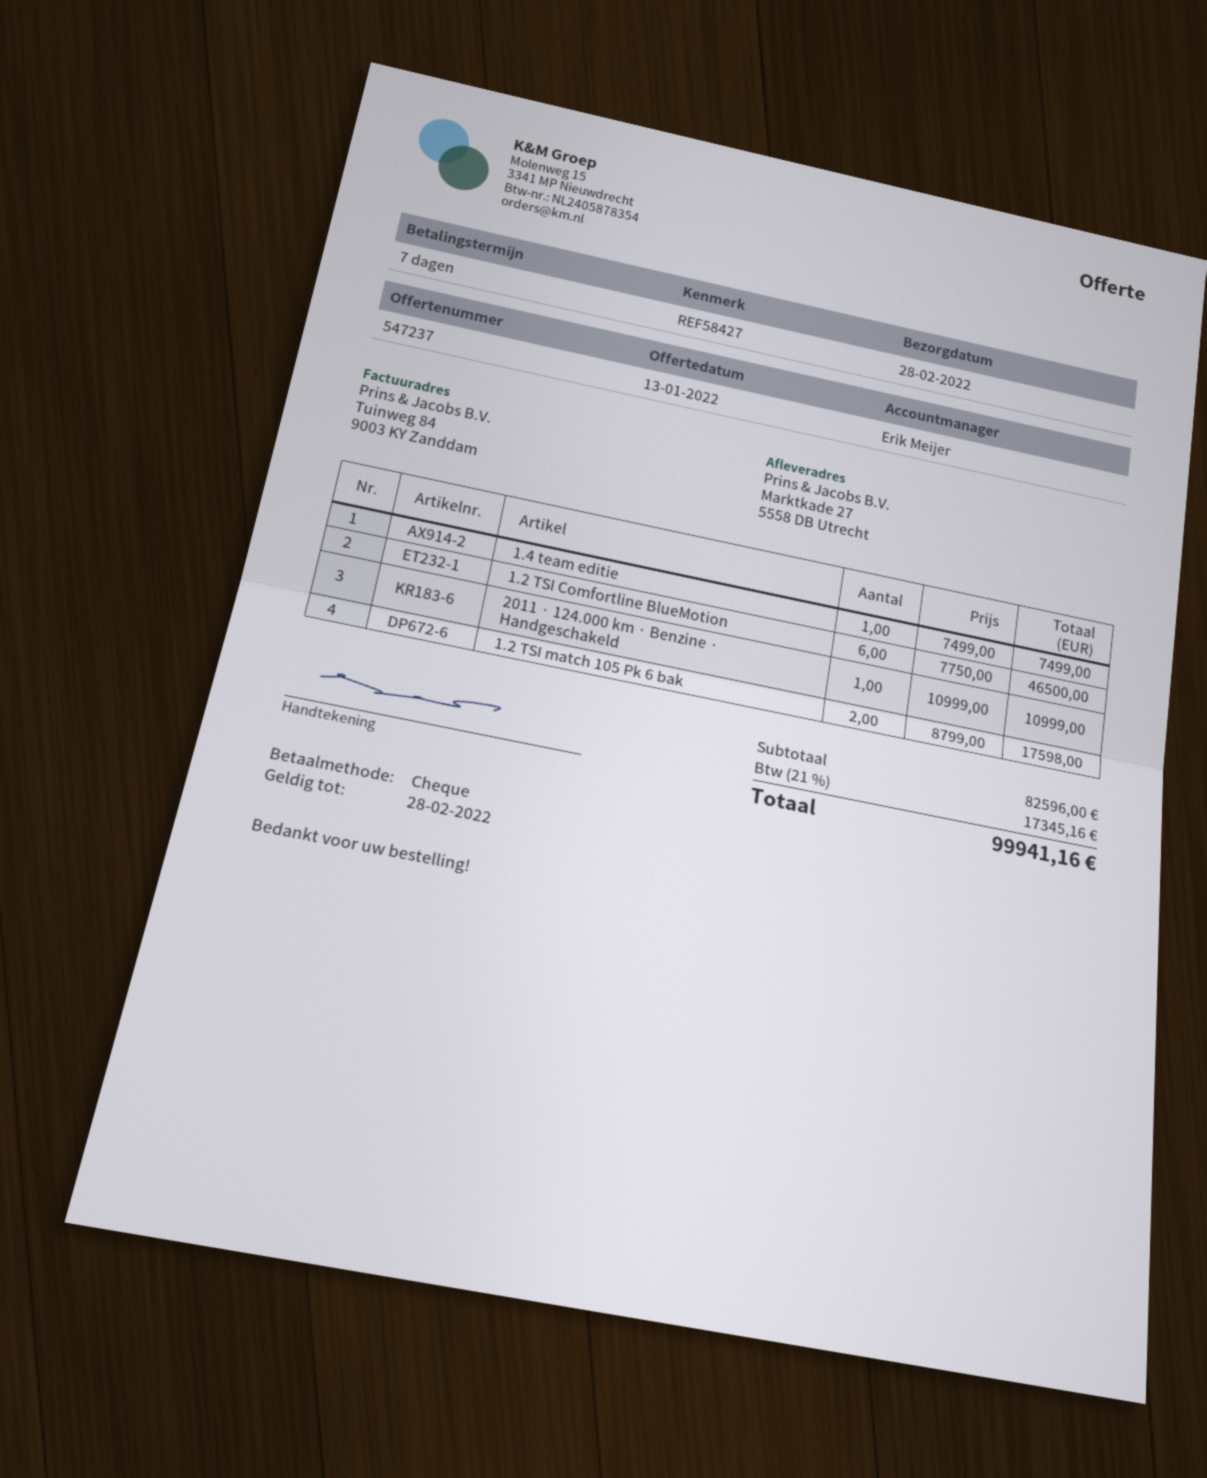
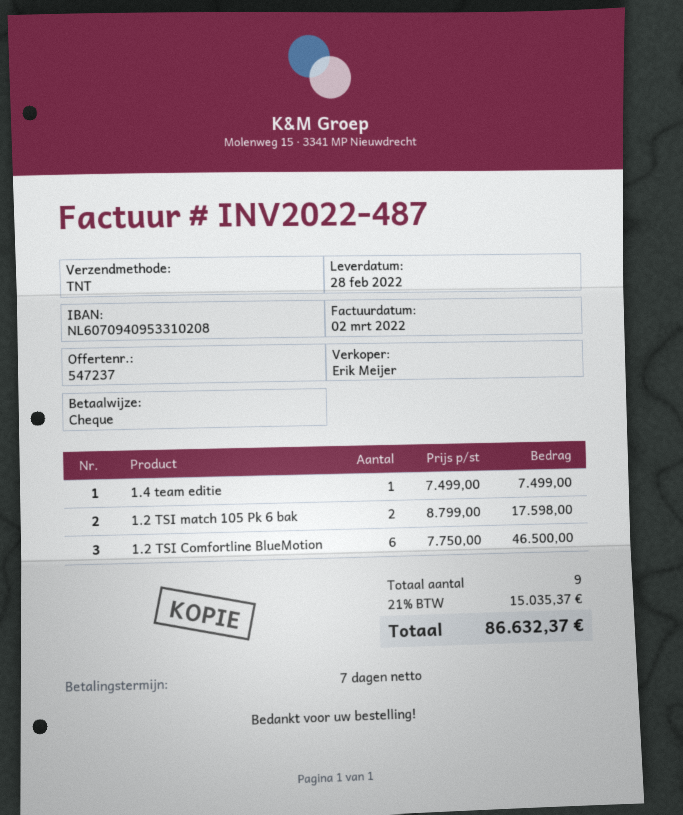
2011 · 124.000 km · Benzine · Handgeschakeld: 1 x 10999.00 = 10999.00 -> none
tax: 21% = 17345.16 -> 21% = 15035.37
total: 99941.16 -> 86632.37

